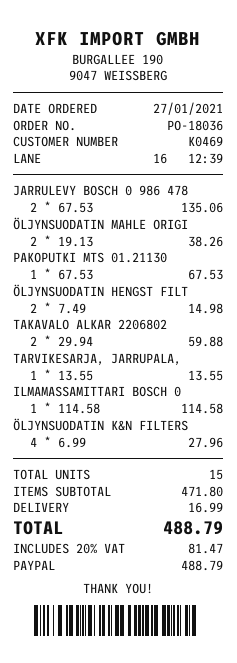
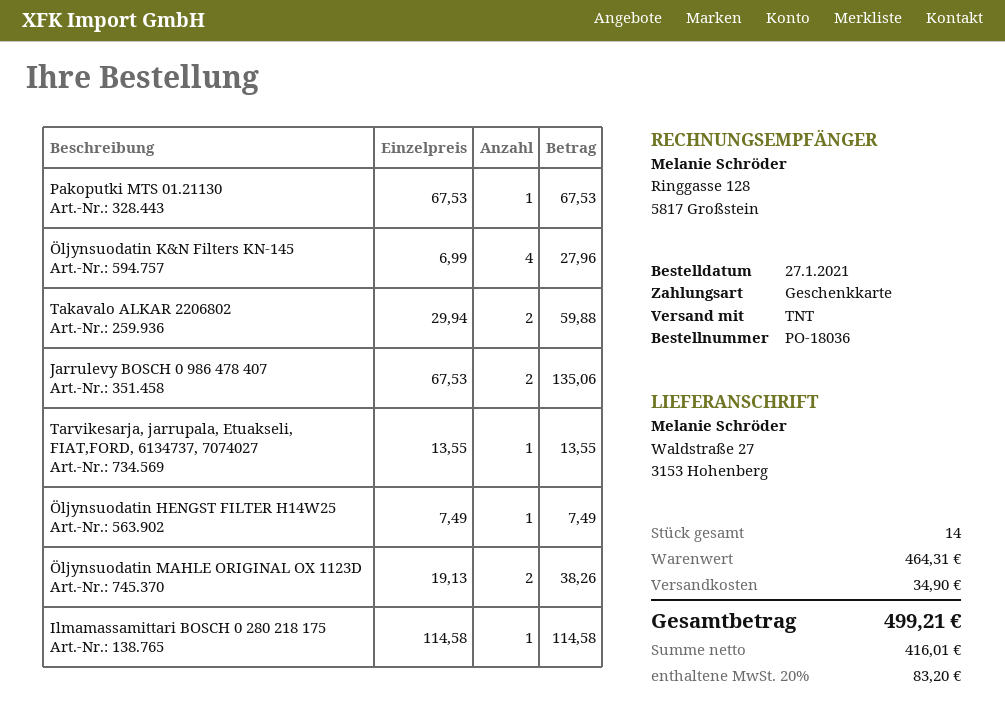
payment method: PayPal -> gift card
ÖLJYNSUODATIN HENGST FILT: 2 x 7.49 = 14.98 -> 1 x 7.49 = 7.49
total quantity: 15 -> 14
subtotal: 471.80 -> 464.31
shipping: 16.99 -> 34.90
tax: 20% = 81.47 -> 20% = 83.20
total: 488.79 -> 499.21

